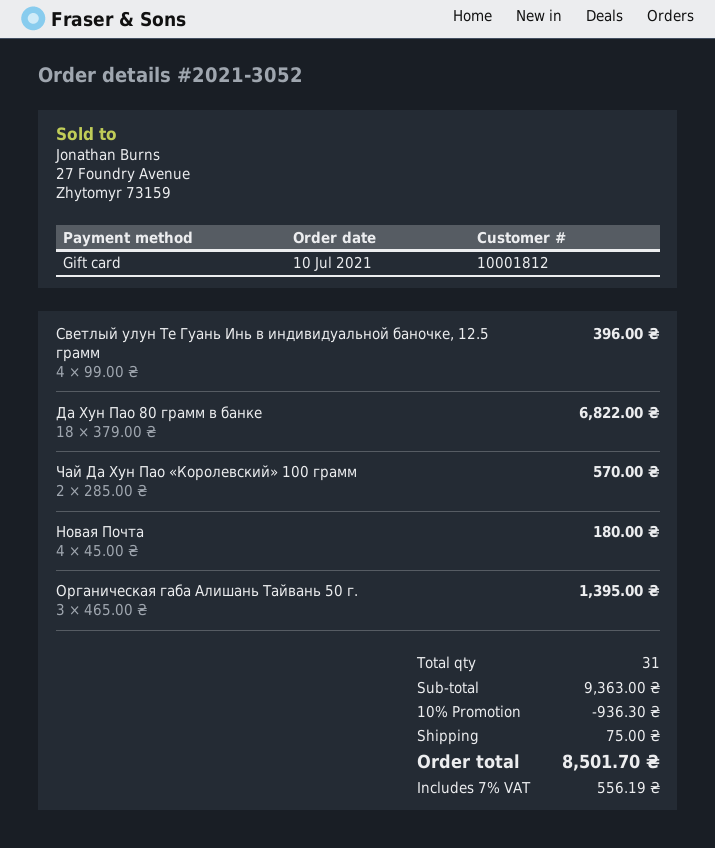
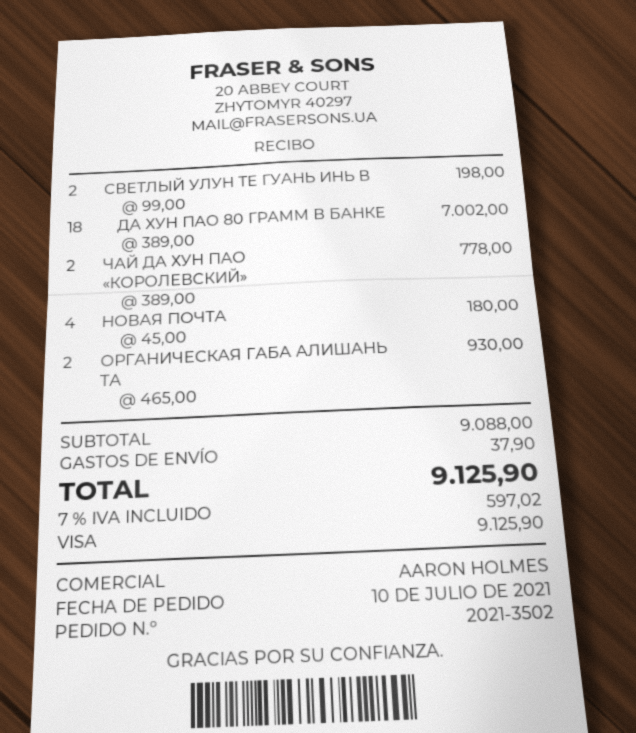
order number: 2021-3052 -> 2021-3502
payment method: gift card -> Visa
Светлый улун Те Гуань Инь в индивидуальной баночке, 12.5 грамм: 4 x 99.00 = 396.00 -> 2 x 99.00 = 198.00
Да Хун Пао 80 грамм в банке: 18 x 379.00 = 6822.00 -> 18 x 389.00 = 7002.00
Чай Да Хун Пао «Королевский» 100 грамм: 2 x 285.00 = 570.00 -> 2 x 389.00 = 778.00
Органическая габа Алишань Тайвань 50 г.: 3 x 465.00 = 1395.00 -> 2 x 465.00 = 930.00
subtotal: 9363.00 -> 9088.00
discount: 10% = 936.30 -> none
shipping: 75.00 -> 37.90
tax: 7% = 556.19 -> 7% = 597.02
total: 8501.70 -> 9125.90

